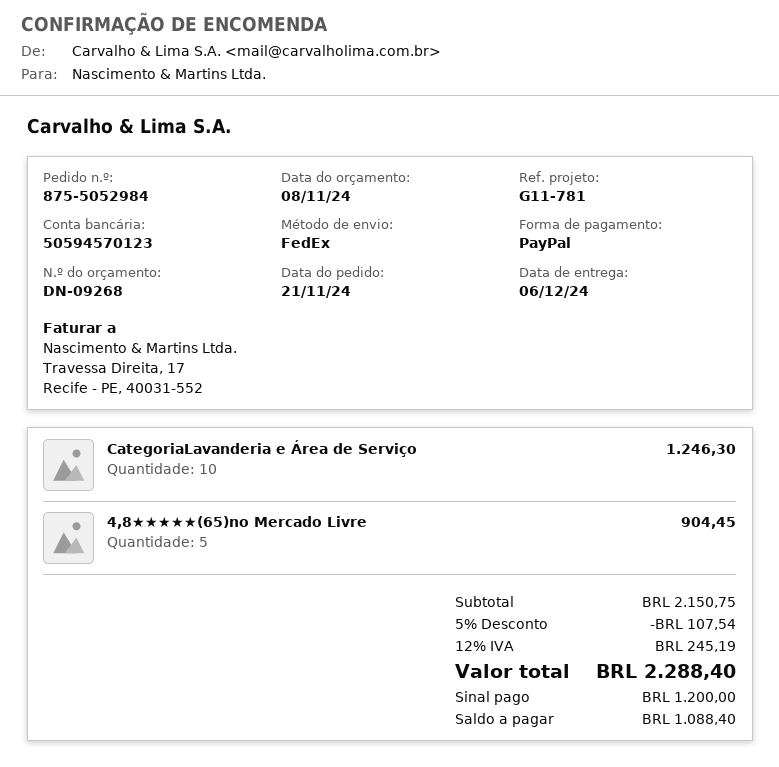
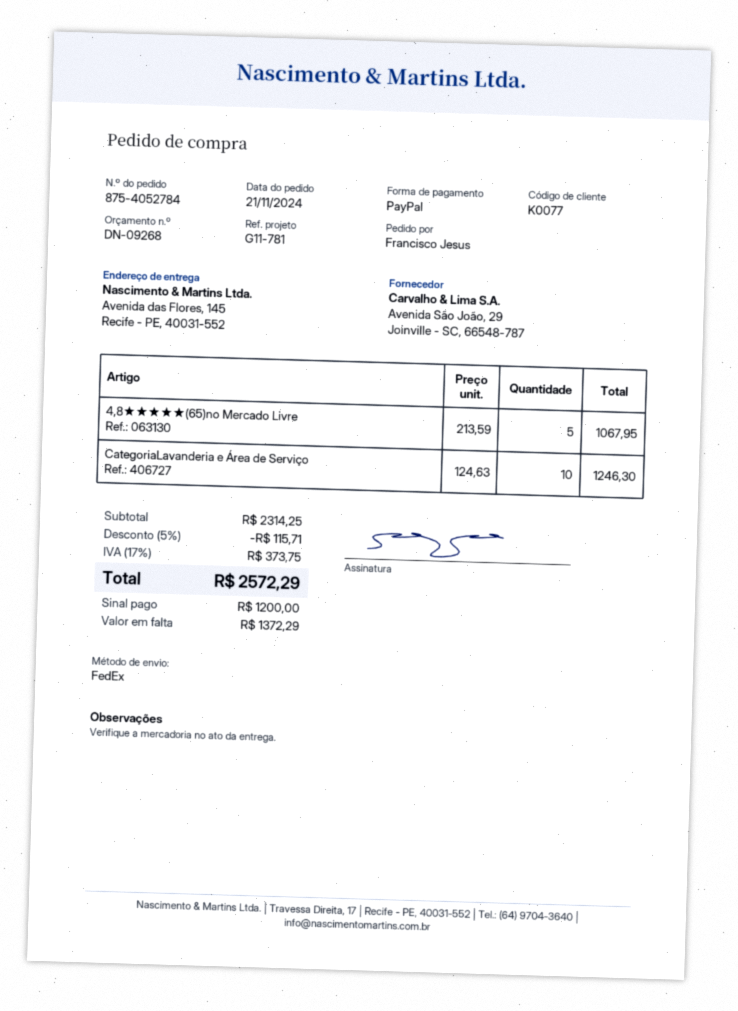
order number: 875-5052984 -> 875-4052784
4,8★★★★★(65)no Mercado Livre: 5 for 904.45 -> 5 for 1067.95
subtotal: 2150.75 -> 2314.25
discount: 5% = 107.54 -> 5% = 115.71
tax: 12% = 245.19 -> 17% = 373.75
total: 2288.40 -> 2572.29
balance: 1088.40 -> 1372.29

